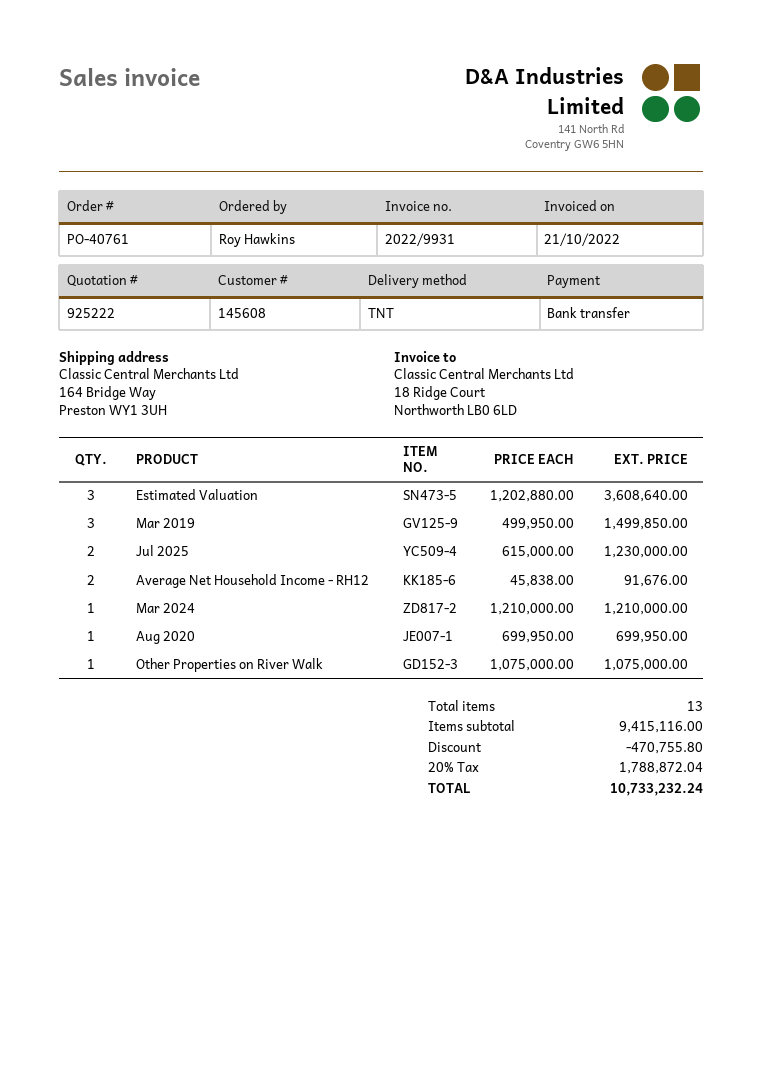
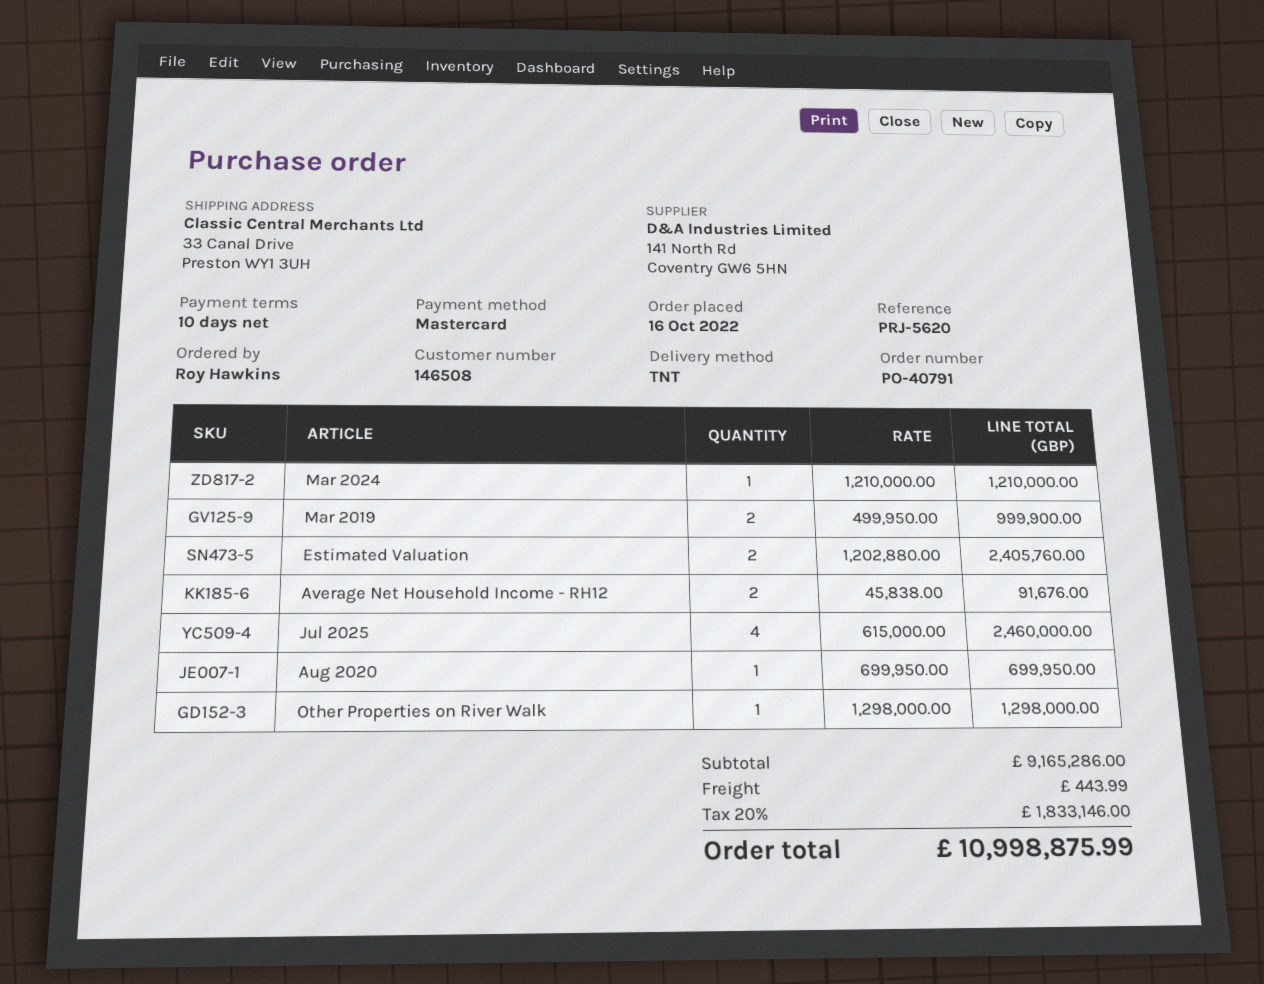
order number: PO-40761 -> PO-40791
customer number: 145608 -> 146508
payment method: bank transfer -> Mastercard
ship to: 164 Bridge Way, Preston WY1 3UH -> 33 Canal Drive, Preston WY1 3UH
Estimated Valuation: 3 x 1202880.00 = 3608640.00 -> 2 x 1202880.00 = 2405760.00
Mar 2019: 3 x 499950.00 = 1499850.00 -> 2 x 499950.00 = 999900.00
Jul 2025: 2 x 615000.00 = 1230000.00 -> 4 x 615000.00 = 2460000.00
Other Properties on River Walk: 1 x 1075000.00 = 1075000.00 -> 1 x 1298000.00 = 1298000.00
subtotal: 9415116.00 -> 9165286.00
discount: 470755.80 -> none
shipping: none -> 443.99
tax: 20% = 1788872.04 -> 20% = 1833146.00
total: 10733232.24 -> 10998875.99

